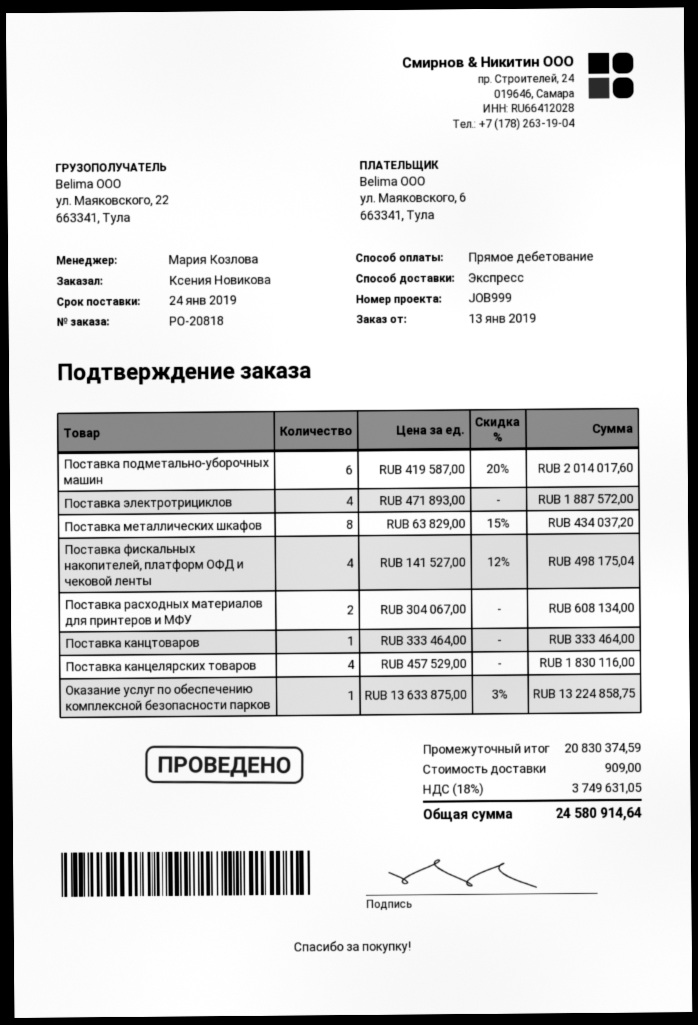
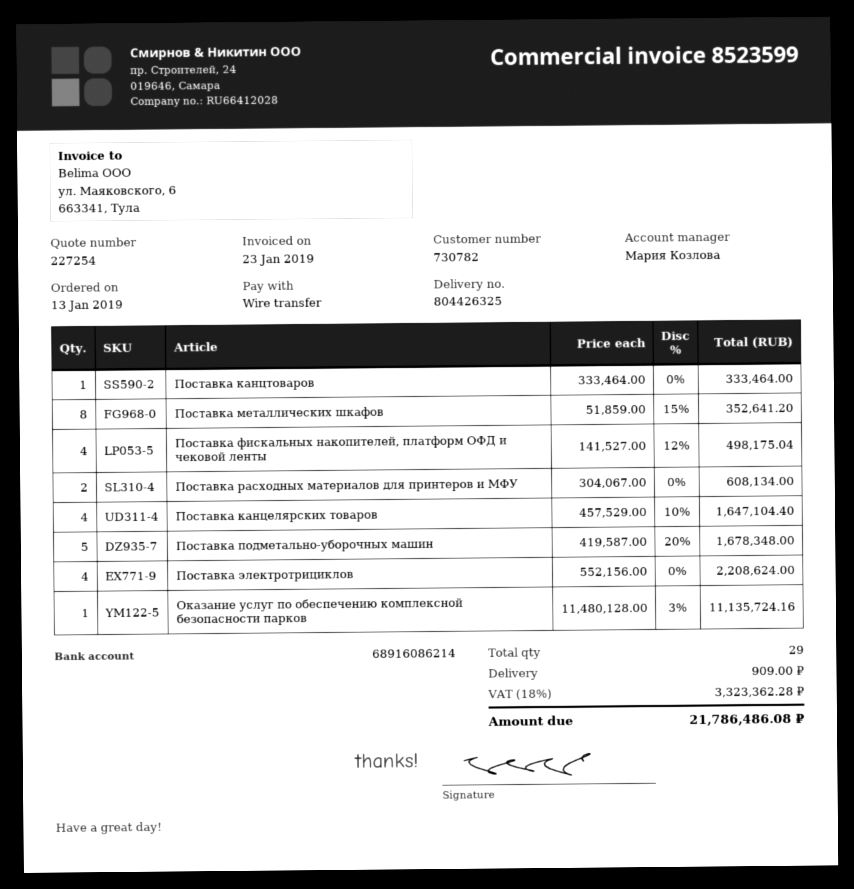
payment method: direct debit -> bank transfer
Поставка подметально-уборочных машин: 6 x 419587.00 - 20% = 2014017.60 -> 5 x 419587.00 - 20% = 1678348.00
Поставка электротрициклов: 4 x 471893.00 = 1887572.00 -> 4 x 552156.00 = 2208624.00
Поставка металлических шкафов: 8 x 63829.00 - 15% = 434037.20 -> 8 x 51859.00 - 15% = 352641.20
Поставка канцелярских товаров: 4 x 457529.00 = 1830116.00 -> 4 x 457529.00 - 10% = 1647104.40
Оказание услуг по обеспечению комплексной безопасности парков: 1 x 13633875.00 - 3% = 13224858.75 -> 1 x 11480128.00 - 3% = 11135724.16
tax: 18% = 3749631.05 -> 18% = 3323362.28
total: 24580914.64 -> 21786486.08

